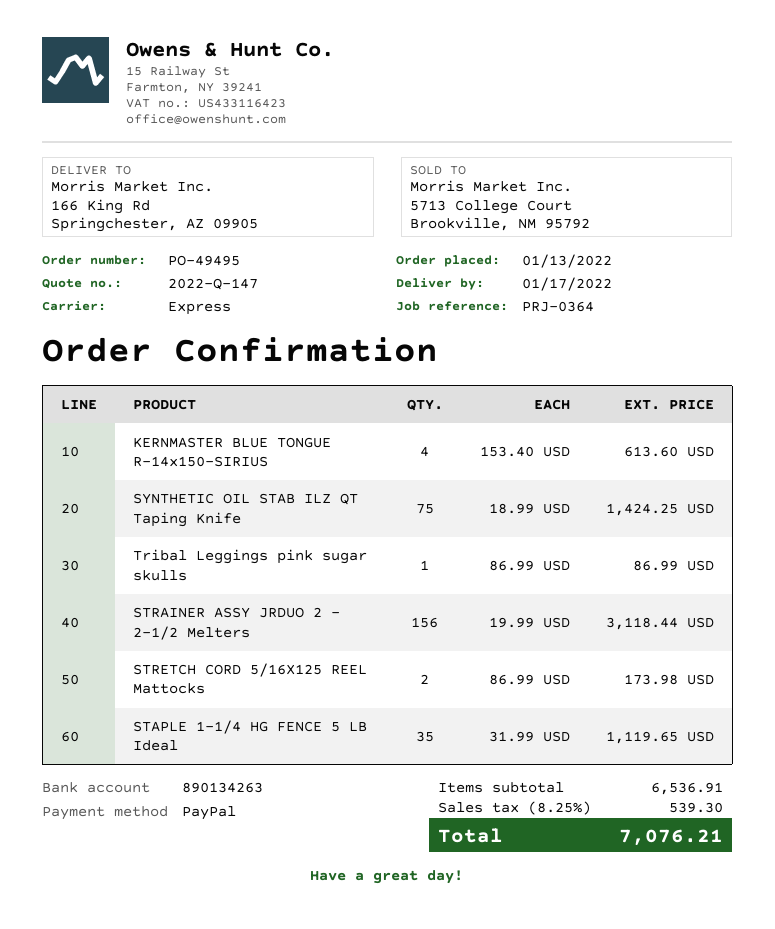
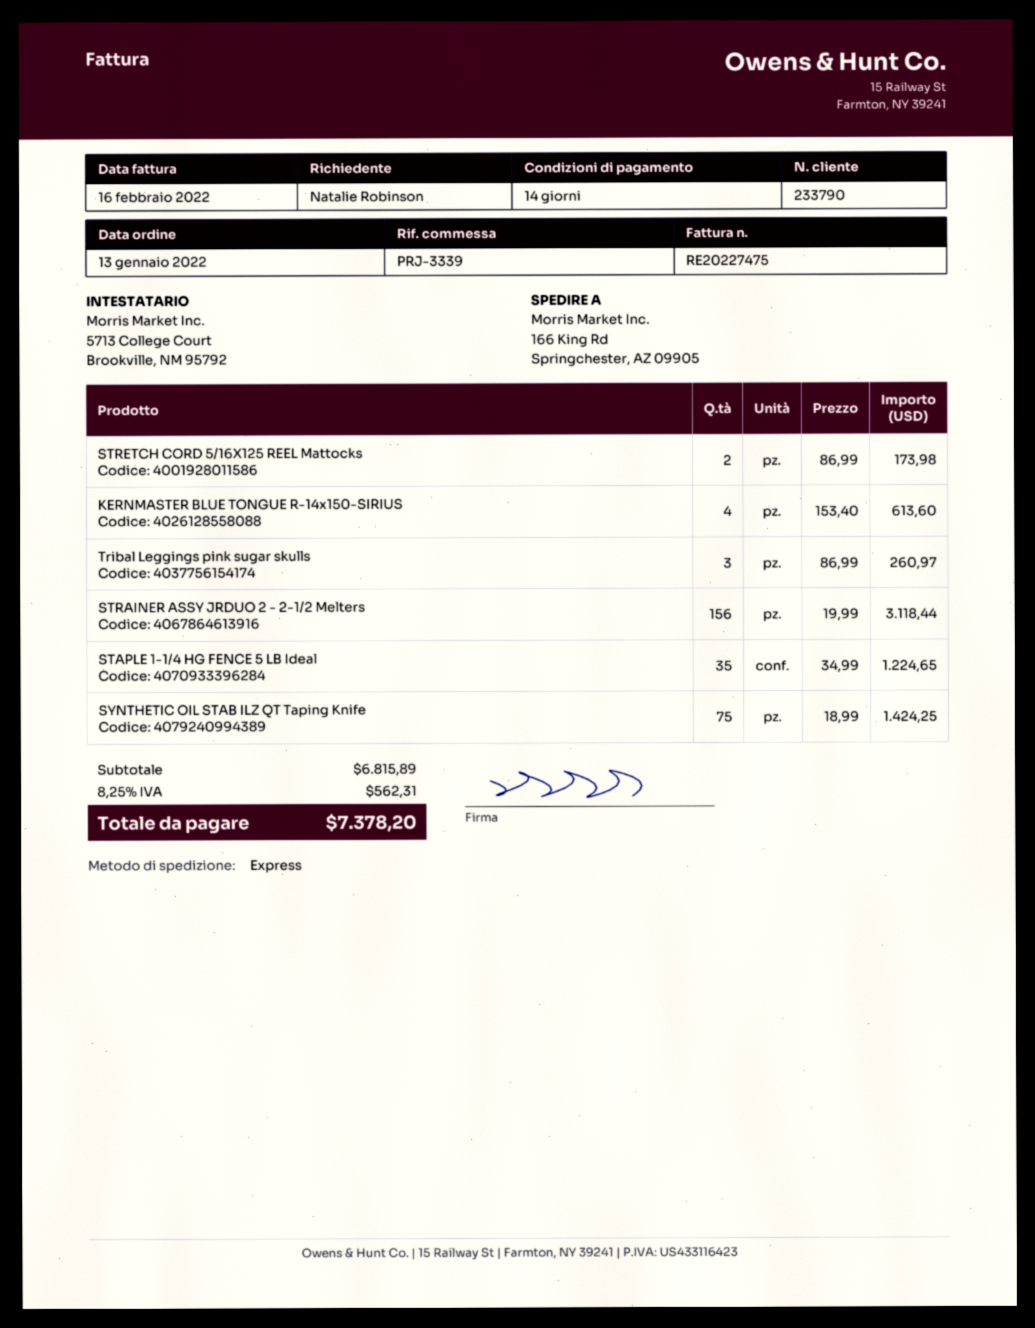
reference: PRJ-0364 -> PRJ-3339
Tribal Leggings pink sugar skulls: 1 x 86.99 = 86.99 -> 3 x 86.99 = 260.97
STAPLE 1-1/4 HG FENCE 5 LB Ideal: 35 x 31.99 = 1119.65 -> 35 x 34.99 = 1224.65
subtotal: 6536.91 -> 6815.89
tax: 8.25% = 539.30 -> 8.25% = 562.31
total: 7076.21 -> 7378.20

